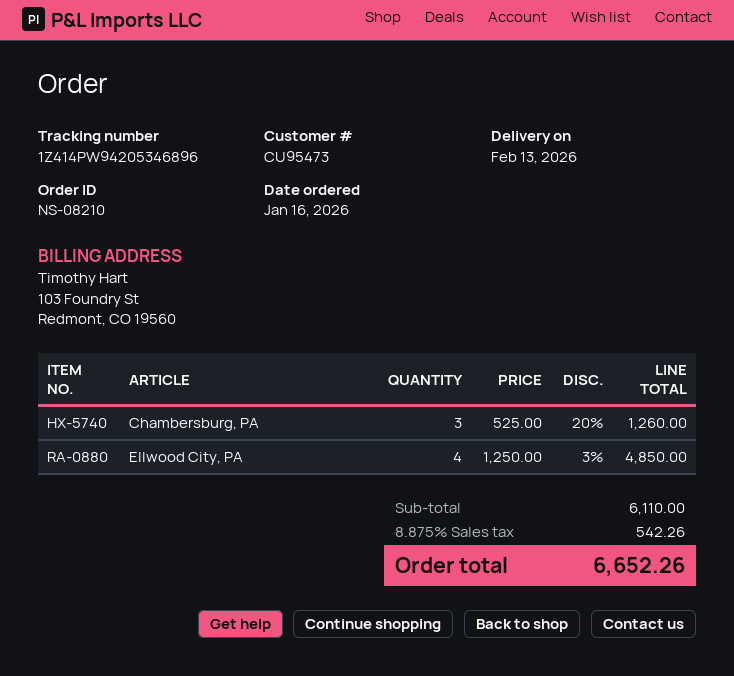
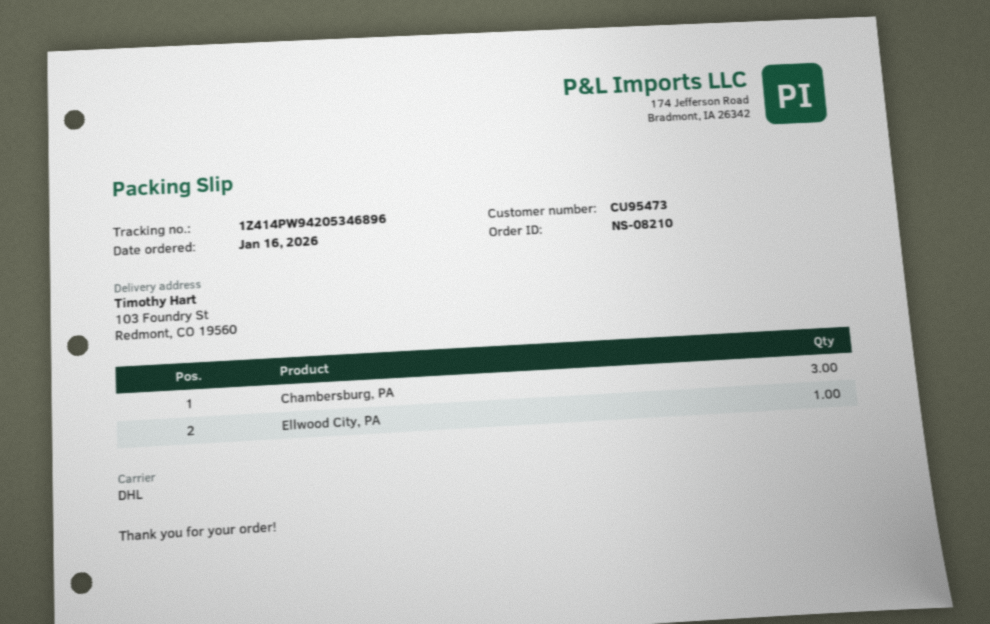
Ellwood City, PA: 4 -> 1

